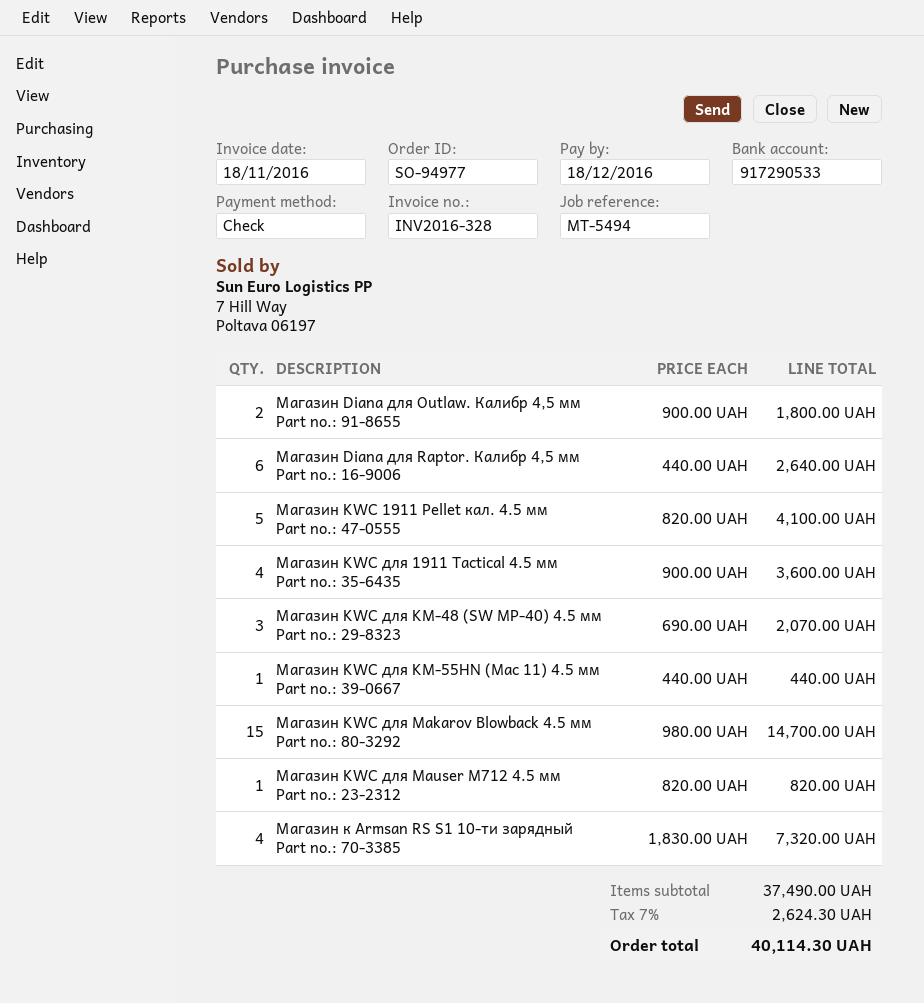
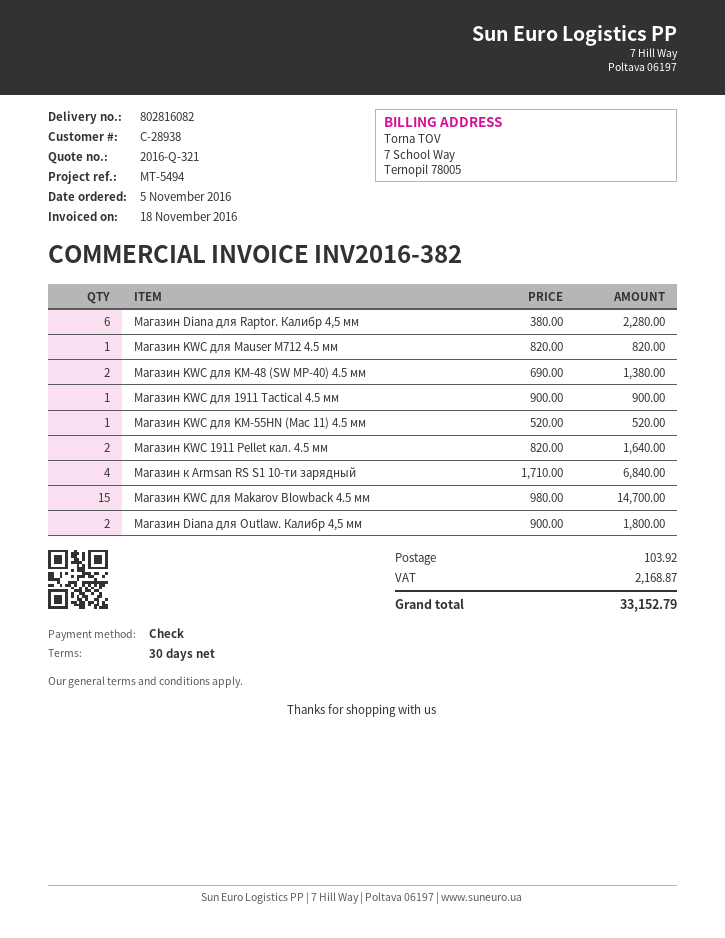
invoice number: INV2016-328 -> INV2016-382
Магазин Diana для Raptor. Калибр 4,5 мм: 6 x 440.00 = 2640.00 -> 6 x 380.00 = 2280.00
Магазин KWC 1911 Pellet кал. 4.5 мм: 5 x 820.00 = 4100.00 -> 2 x 820.00 = 1640.00
Магазин KWC для 1911 Tactical 4.5 мм: 4 x 900.00 = 3600.00 -> 1 x 900.00 = 900.00
Магазин KWC для KM-48 (SW MP-40) 4.5 мм: 3 x 690.00 = 2070.00 -> 2 x 690.00 = 1380.00
Магазин KWC для KM-55HN (Mac 11) 4.5 мм: 1 x 440.00 = 440.00 -> 1 x 520.00 = 520.00
Магазин к Armsan RS S1 10-ти зарядный: 4 x 1830.00 = 7320.00 -> 4 x 1710.00 = 6840.00
shipping: none -> 103.92
tax: 2624.30 -> 2168.87
total: 40114.30 -> 33152.79

